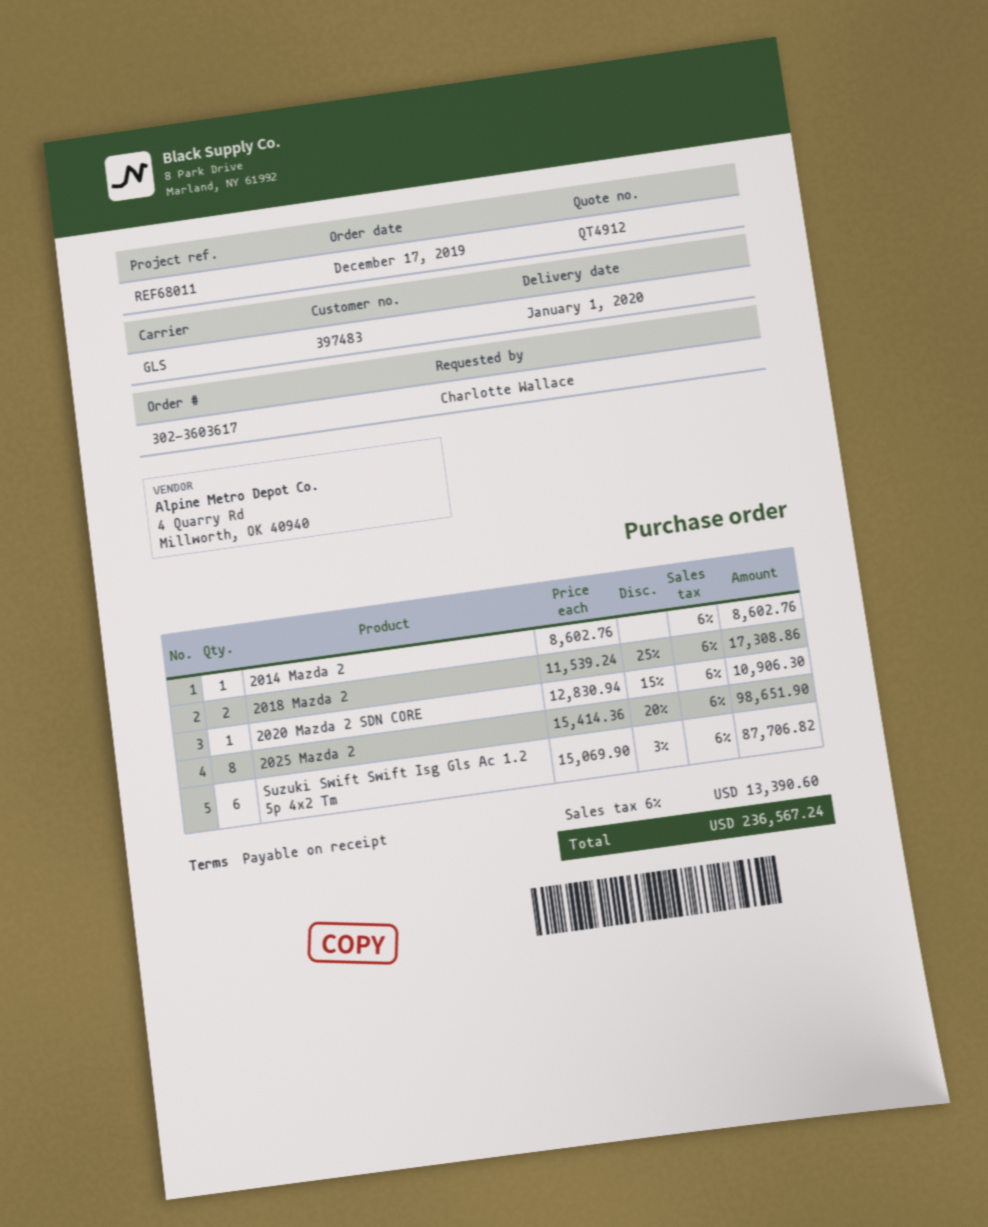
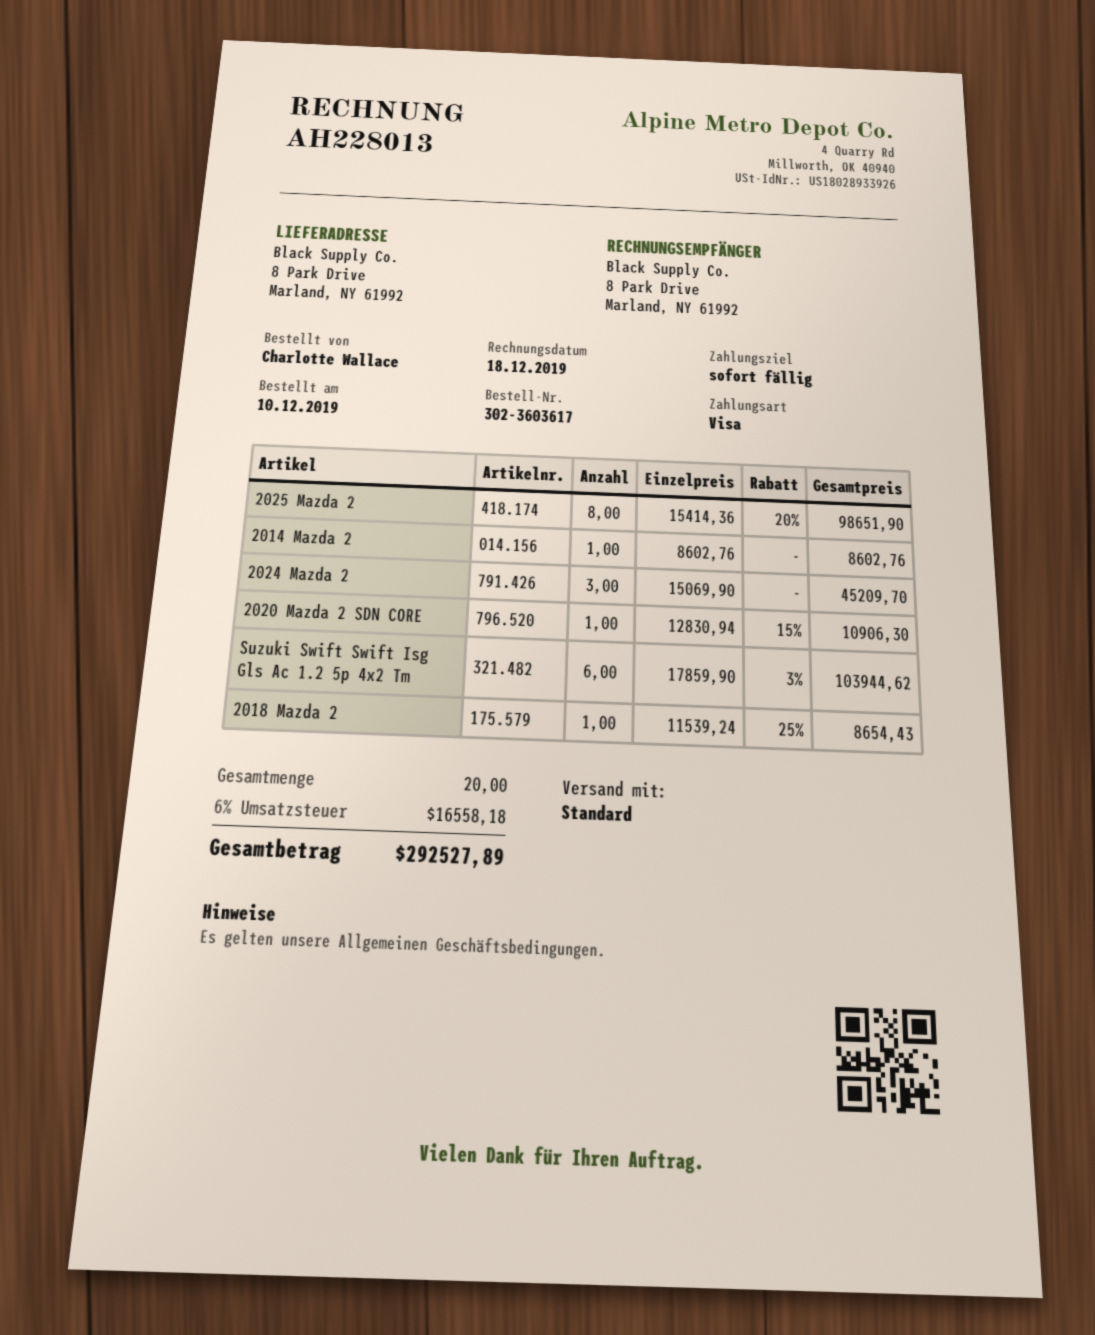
order date: 2019-12-17 -> 2019-12-10
shipping method: GLS -> standard
2018 Mazda 2: 2 x 11539.24 - 25% = 17308.86 -> 1 x 11539.24 - 25% = 8654.43
Suzuki Swift Swift Isg Gls Ac 1.2 5p 4x2 Tm: 6 x 15069.90 - 3% = 87706.82 -> 6 x 17859.90 - 3% = 103944.62
2024 Mazda 2: none -> 3 x 15069.90 = 45209.70
tax: 6% = 13390.60 -> 6% = 16558.18
total: 236567.24 -> 292527.89

